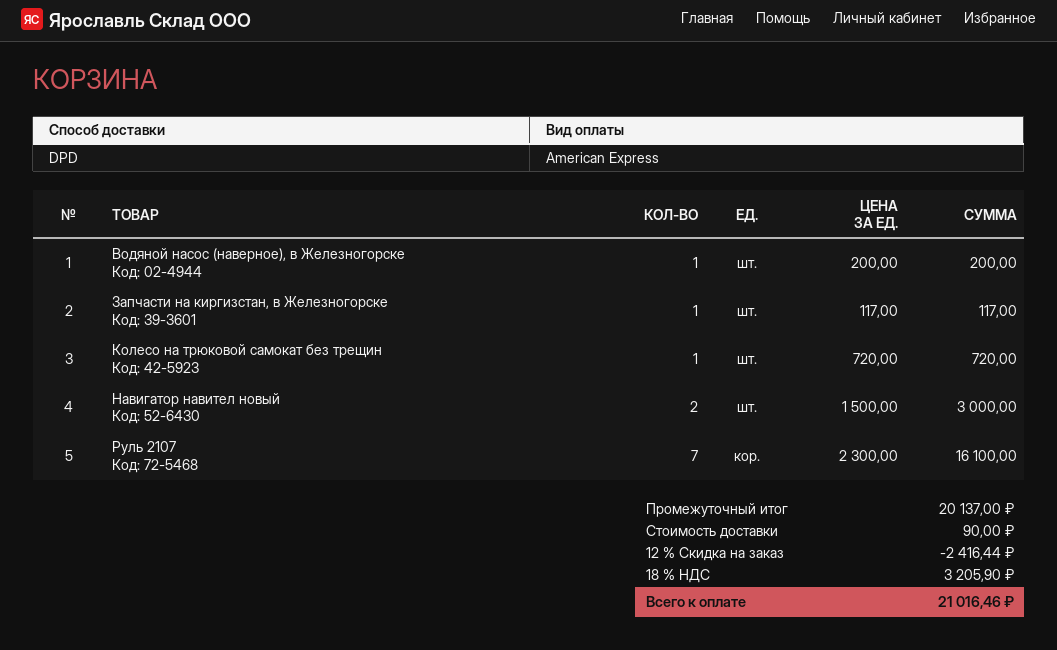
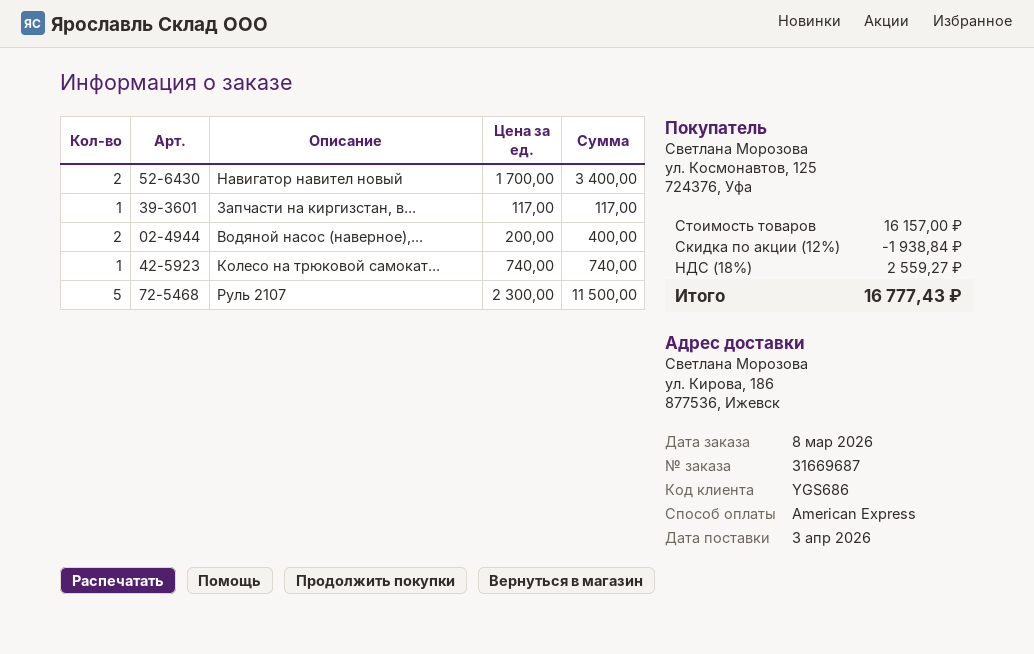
Водяной насос (наверное), в Железногорске: 1 x 200.00 = 200.00 -> 2 x 200.00 = 400.00
Колесо на трюковой самокат без трещин: 1 x 720.00 = 720.00 -> 1 x 740.00 = 740.00
Навигатор навител новый: 2 x 1500.00 = 3000.00 -> 2 x 1700.00 = 3400.00
Руль 2107: 7 x 2300.00 = 16100.00 -> 5 x 2300.00 = 11500.00
subtotal: 20137.00 -> 16157.00
discount: 12% = 2416.44 -> 12% = 1938.84
shipping: 90.00 -> none
tax: 18% = 3205.90 -> 18% = 2559.27
total: 21016.46 -> 16777.43

